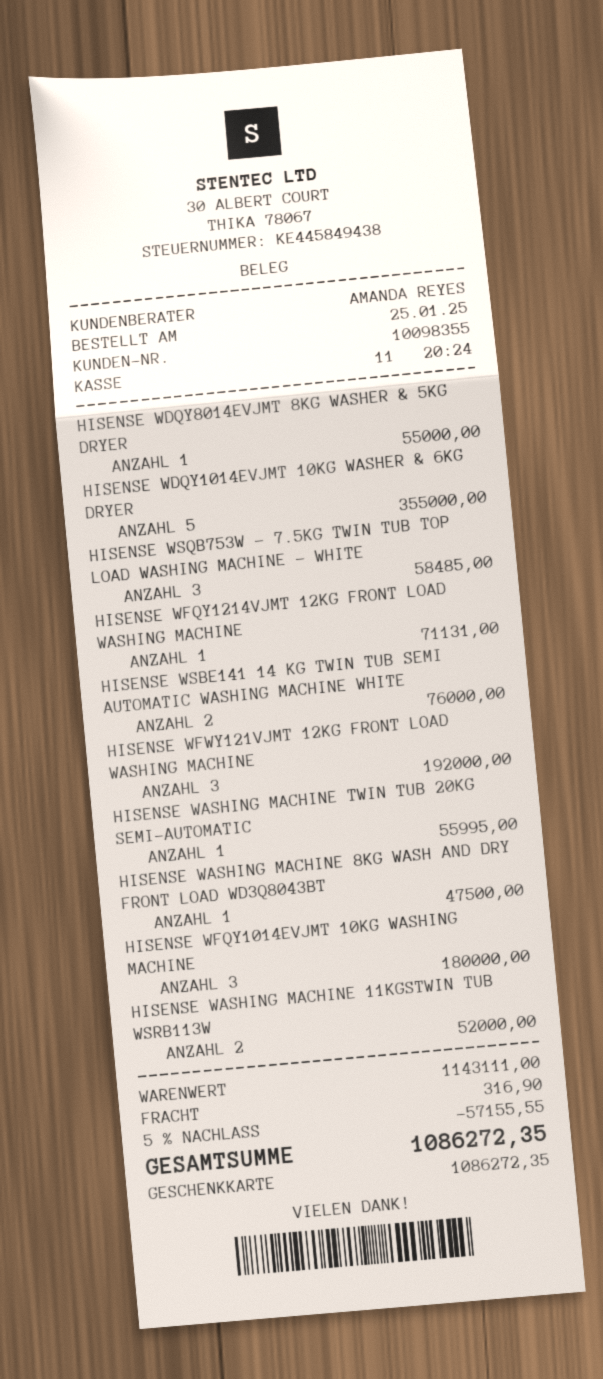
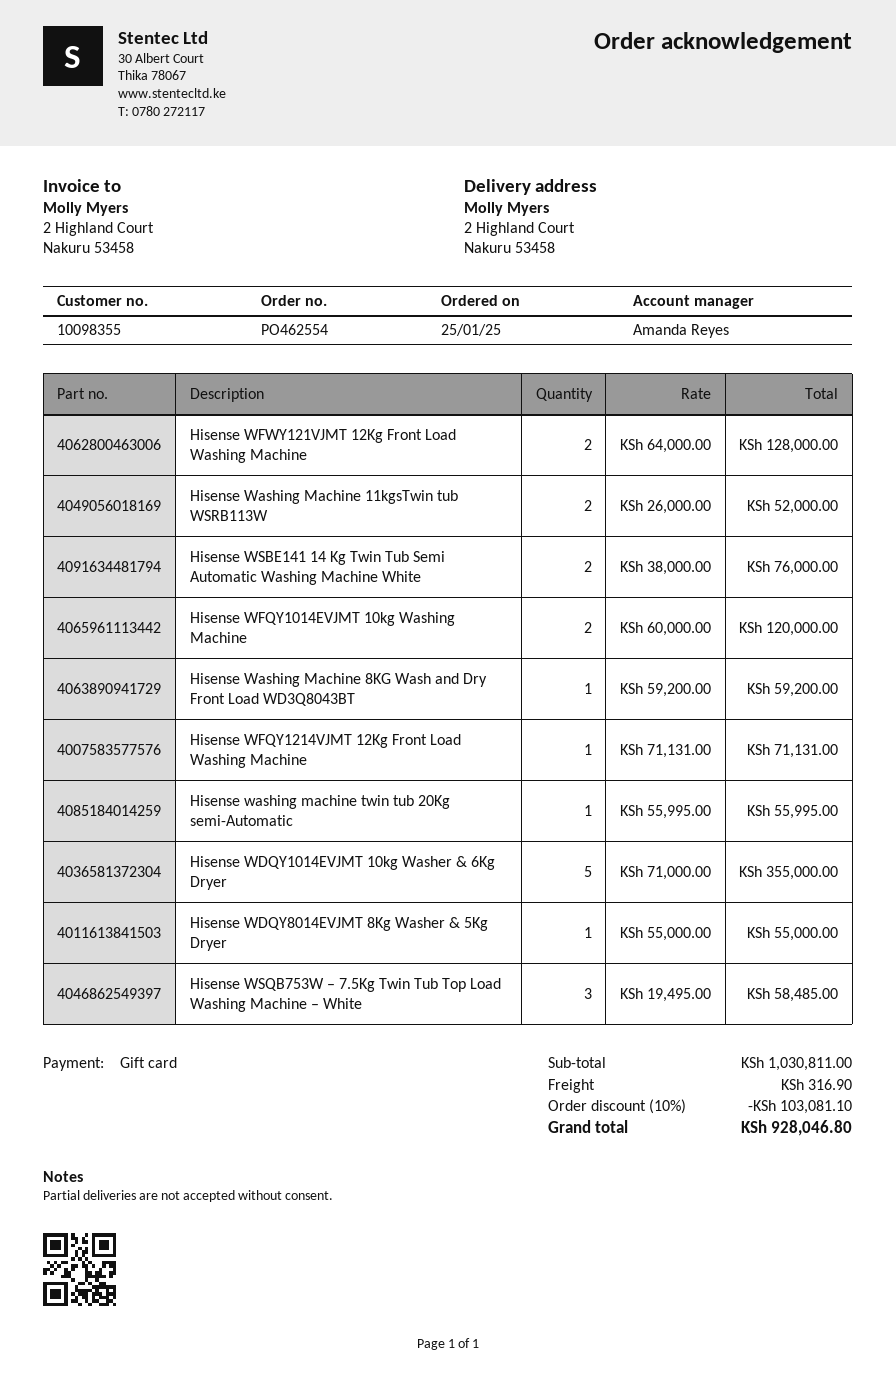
HISENSE WFWY121VJMT 12KG FRONT LOAD WASHING MACHINE: 3 for 192000.00 -> 2 for 128000.00
HISENSE WASHING MACHINE 8KG WASH AND DRY FRONT LOAD WD3Q8043BT: 1 for 47500.00 -> 1 for 59200.00
HISENSE WFQY1014EVJMT 10KG WASHING MACHINE: 3 for 180000.00 -> 2 for 120000.00
subtotal: 1143111.00 -> 1030811.00
discount: 5% = 57155.55 -> 10% = 103081.10
total: 1086272.35 -> 928046.80

